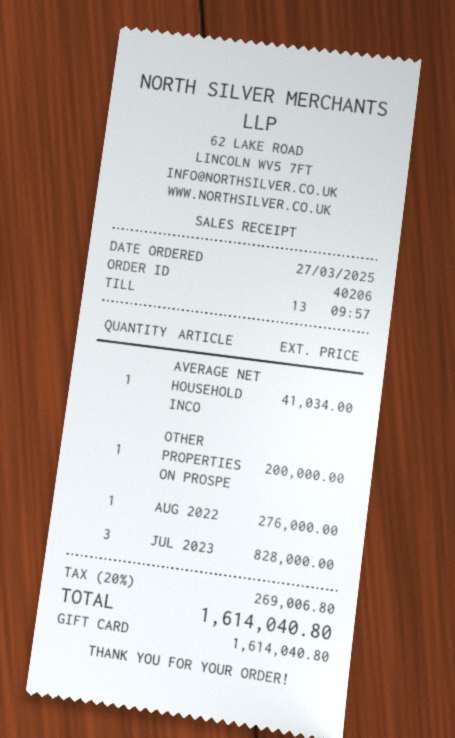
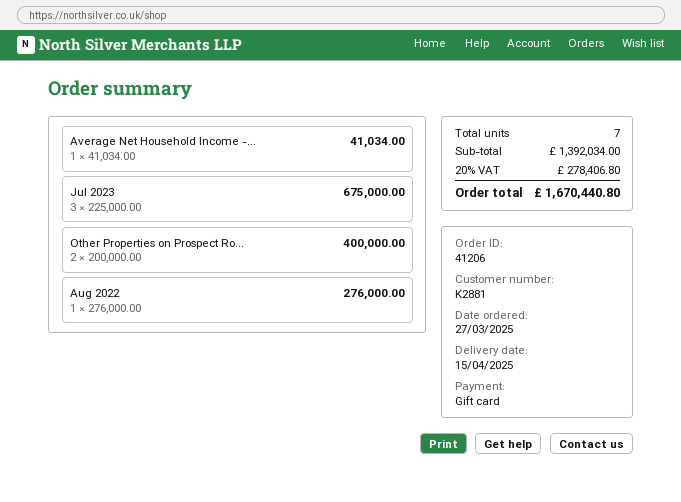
order number: 40206 -> 41206
OTHER PROPERTIES ON PROSPE: 1 for 200000.00 -> 2 for 400000.00
JUL 2023: 3 for 828000.00 -> 3 for 675000.00
tax: 20% = 269006.80 -> 20% = 278406.80
total: 1614040.80 -> 1670440.80

